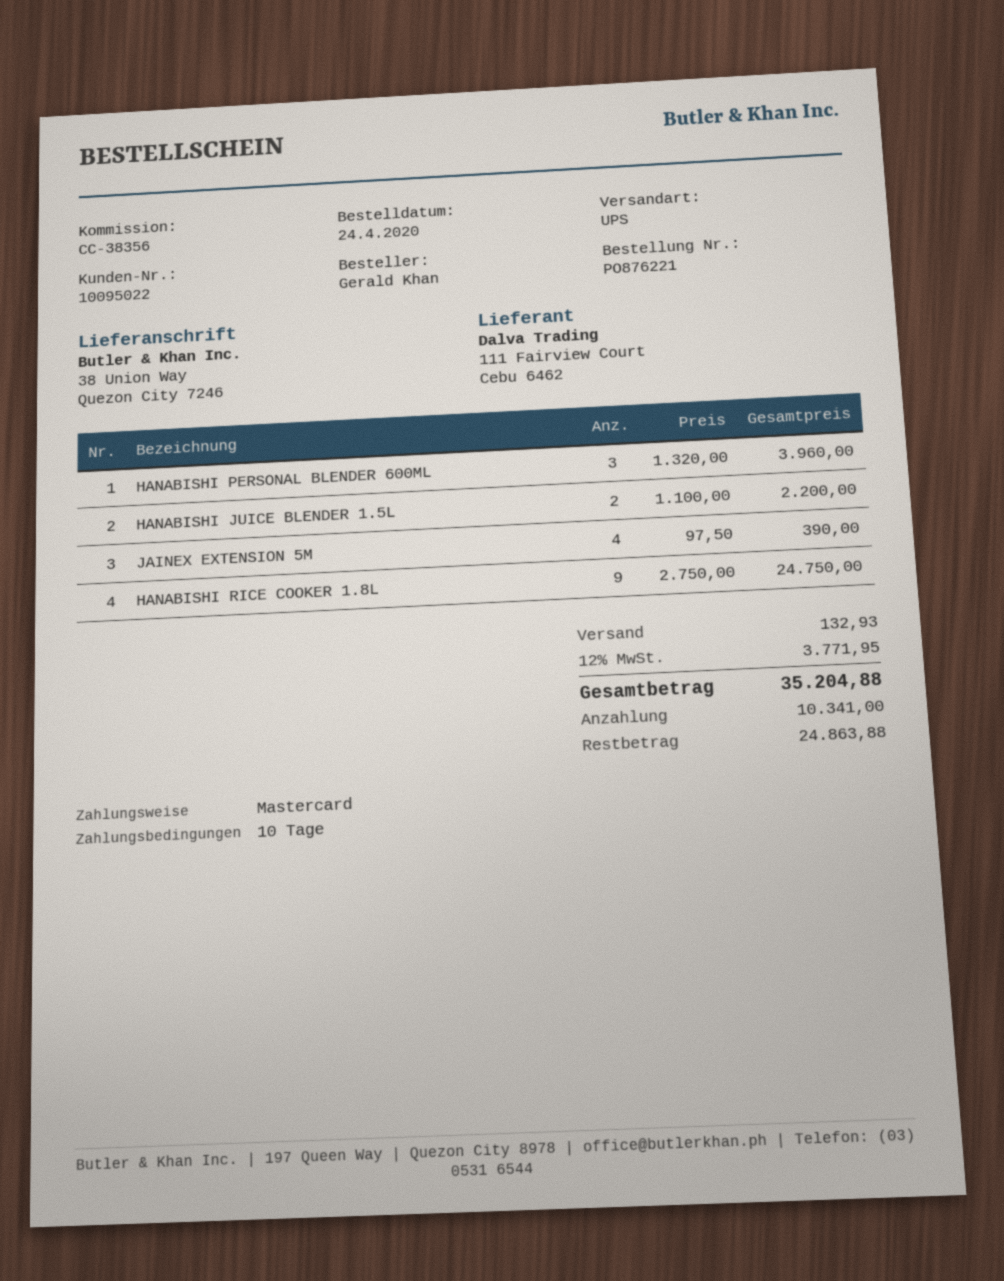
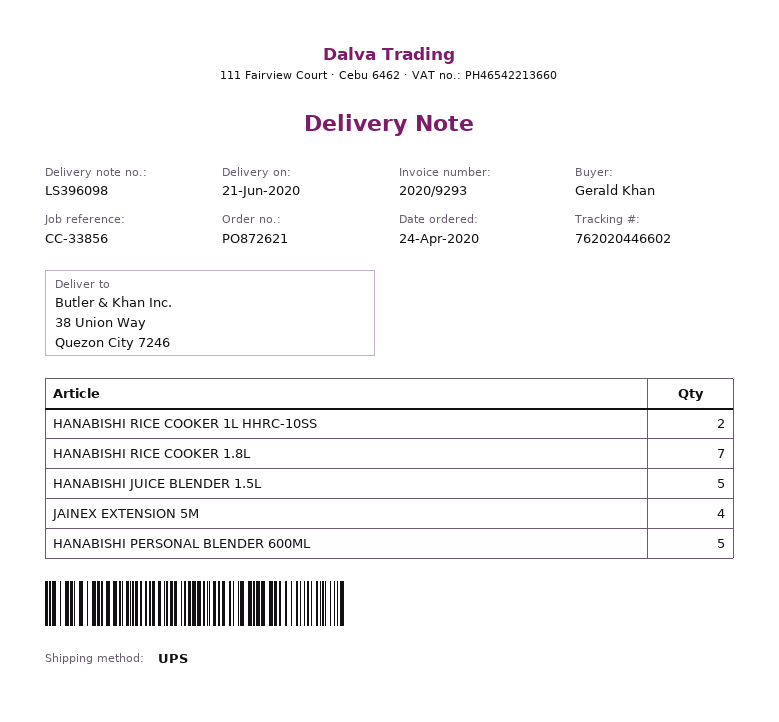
order number: PO876221 -> PO872621
reference: CC-38356 -> CC-33856
HANABISHI PERSONAL BLENDER 600ML: 3 -> 5
HANABISHI JUICE BLENDER 1.5L: 2 -> 5
HANABISHI RICE COOKER 1.8L: 9 -> 7
HANABISHI RICE COOKER 1L HHRC-10SS: none -> 2

